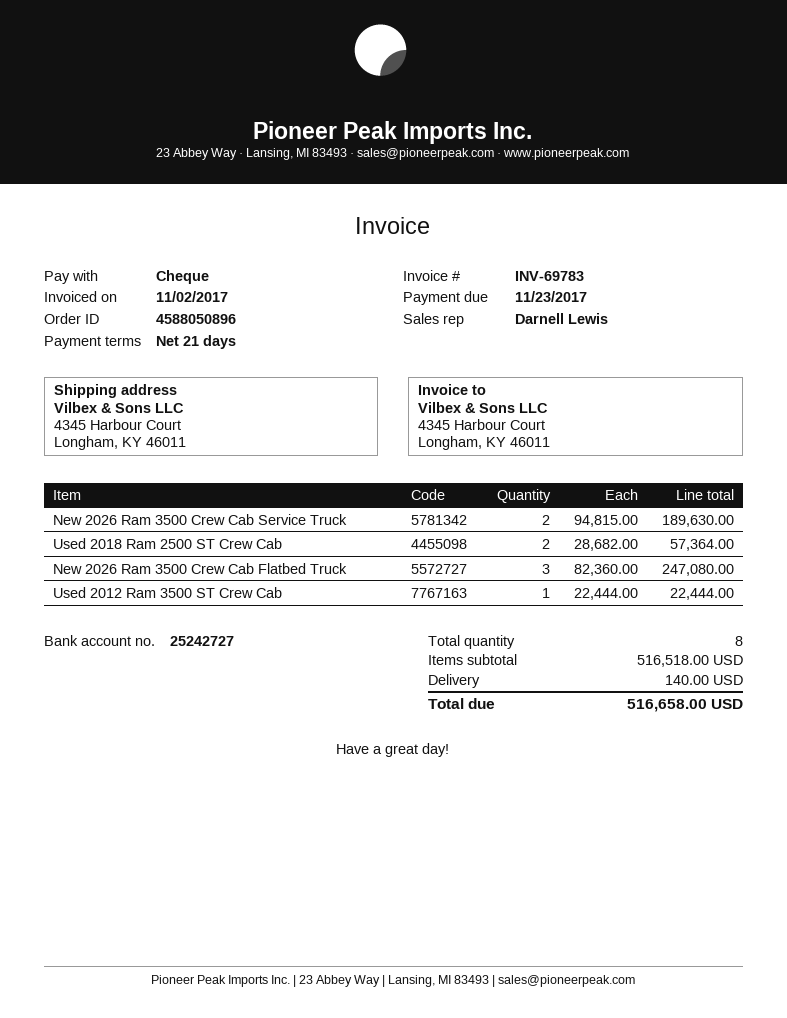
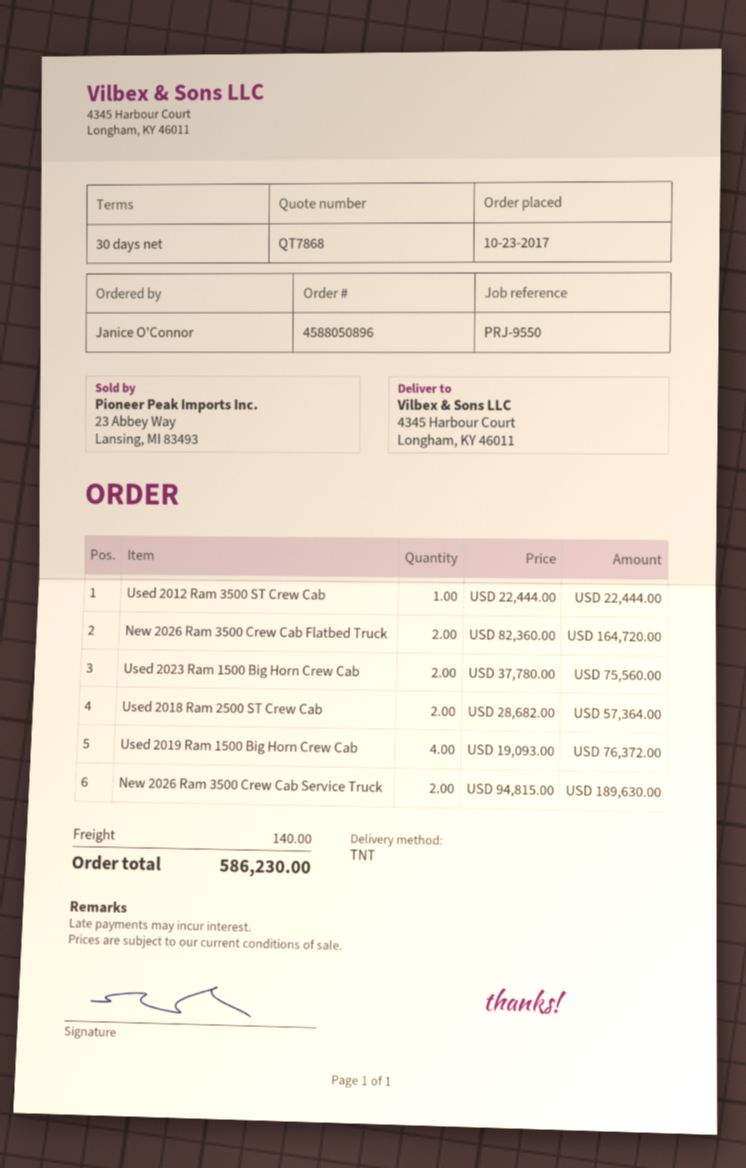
payment terms: 21 days -> 30 days
New 2026 Ram 3500 Crew Cab Flatbed Truck: 3 x 82360.00 = 247080.00 -> 2 x 82360.00 = 164720.00
Used 2023 Ram 1500 Big Horn Crew Cab: none -> 2 x 37780.00 = 75560.00
Used 2019 Ram 1500 Big Horn Crew Cab: none -> 4 x 19093.00 = 76372.00
total: 516658.00 -> 586230.00

